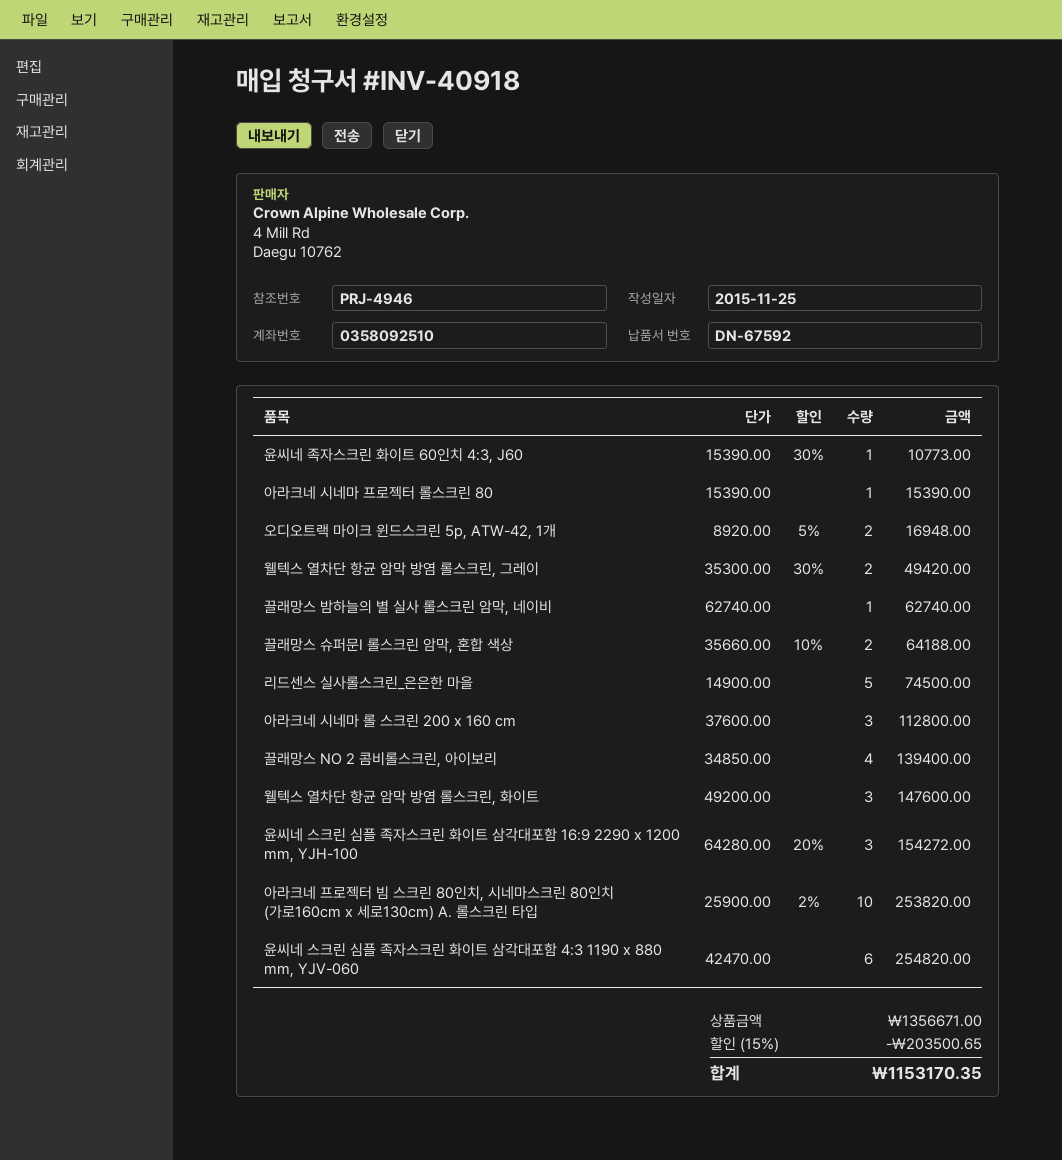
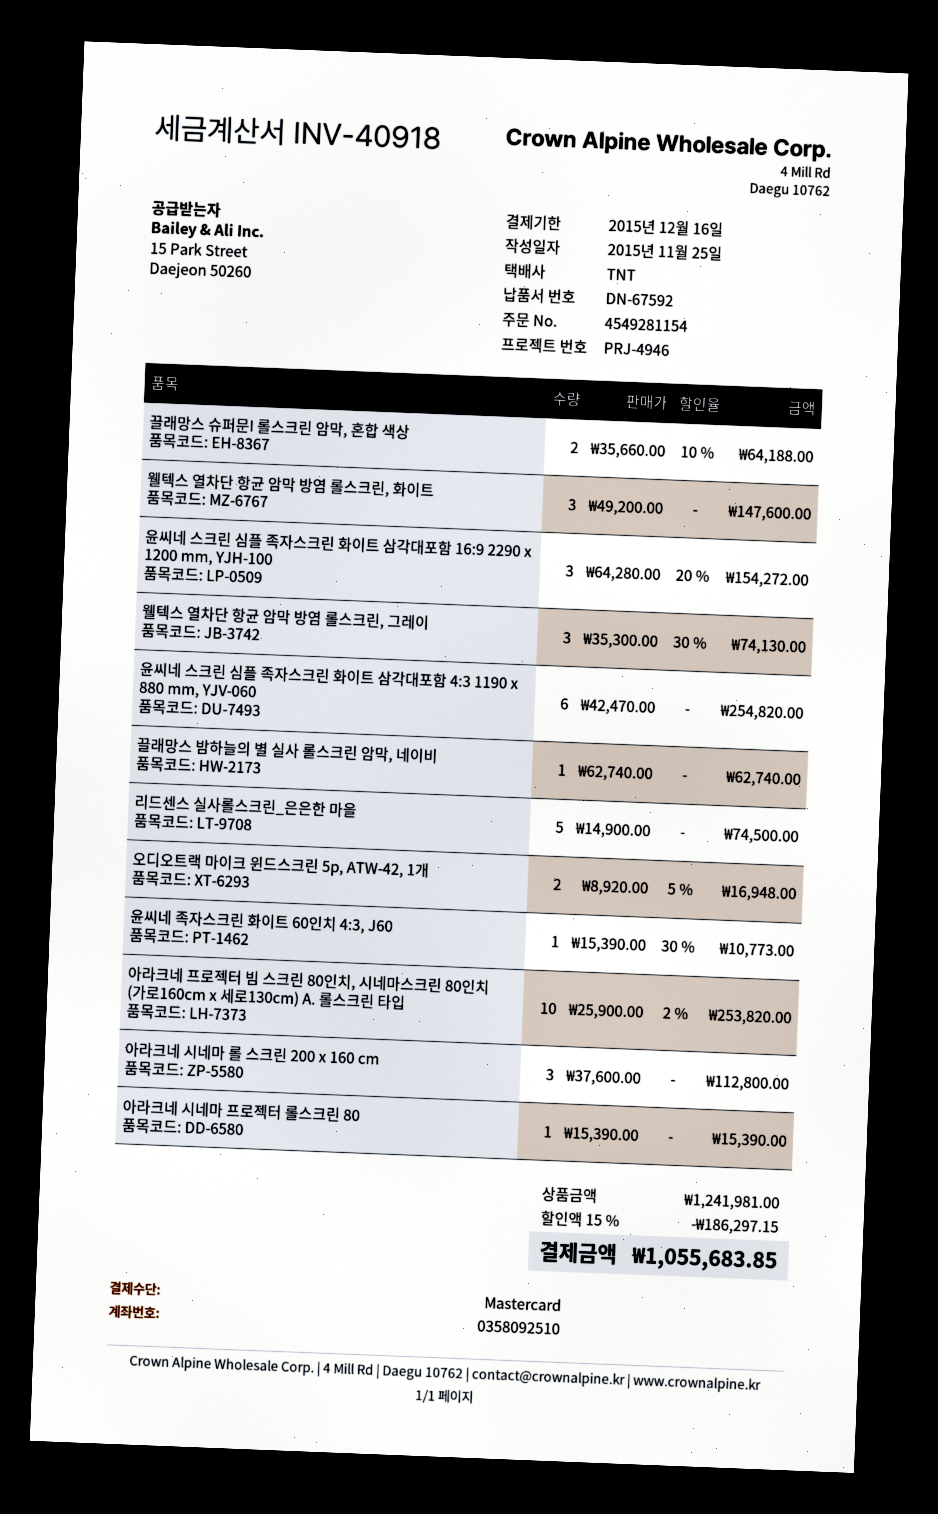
웰텍스 열차단 항균 암막 방염 롤스크린, 그레이: 2 x 35300.00 - 30% = 49420.00 -> 3 x 35300.00 - 30% = 74130.00
끌래망스 NO 2 콤비롤스크린, 아이보리: 4 x 34850.00 = 139400.00 -> none
subtotal: 1356671.00 -> 1241981.00
discount: 15% = 203500.65 -> 15% = 186297.15
total: 1153170.35 -> 1055683.85

